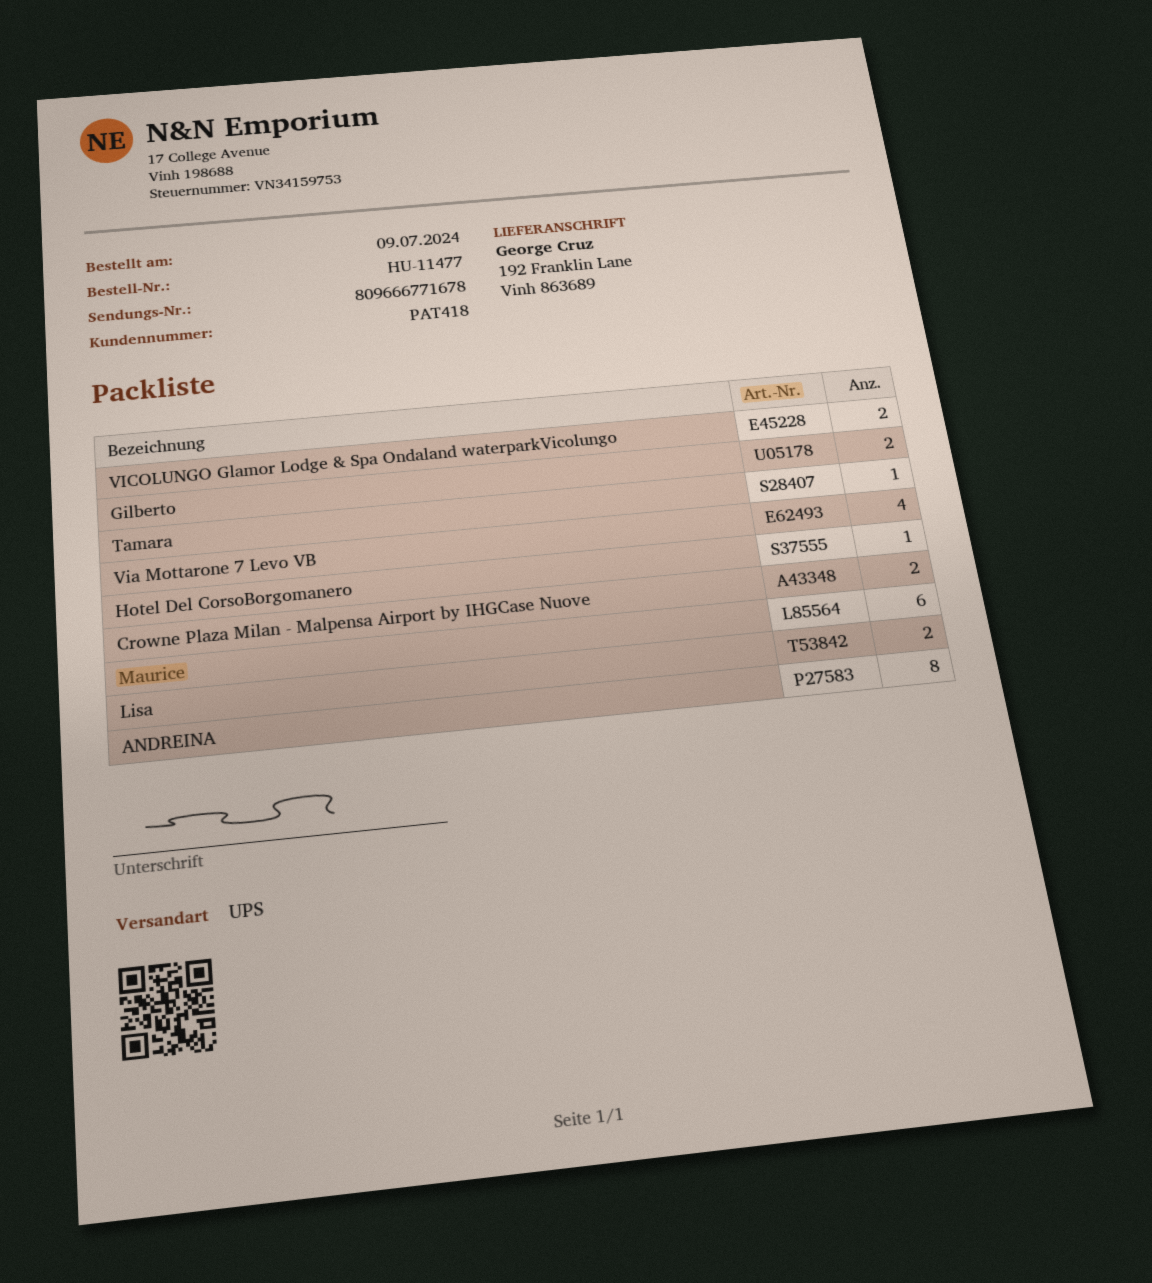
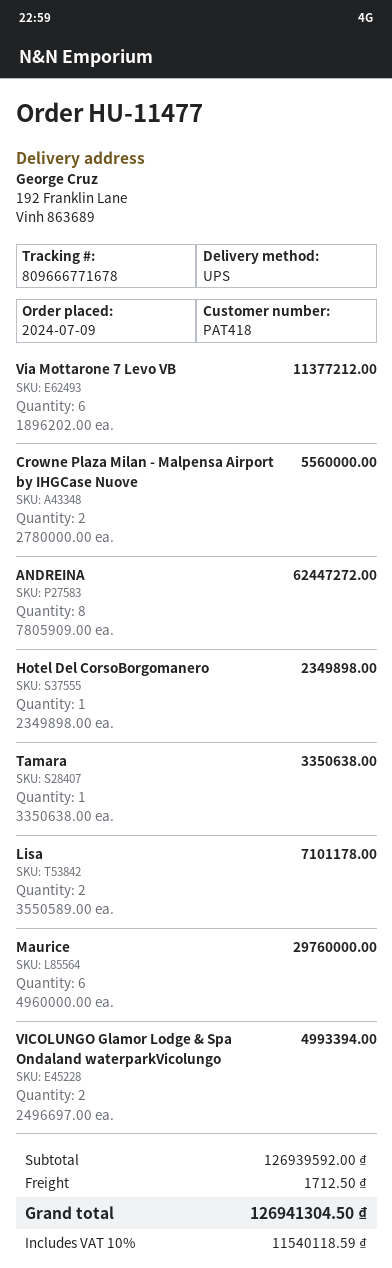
Gilberto: 2 -> none
Via Mottarone 7 Levo VB: 4 -> 6

